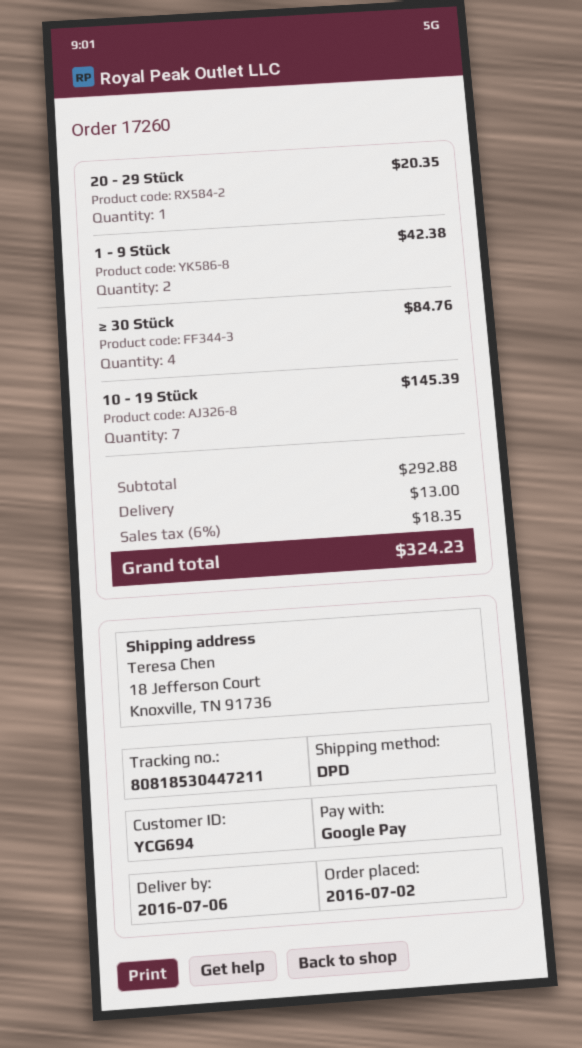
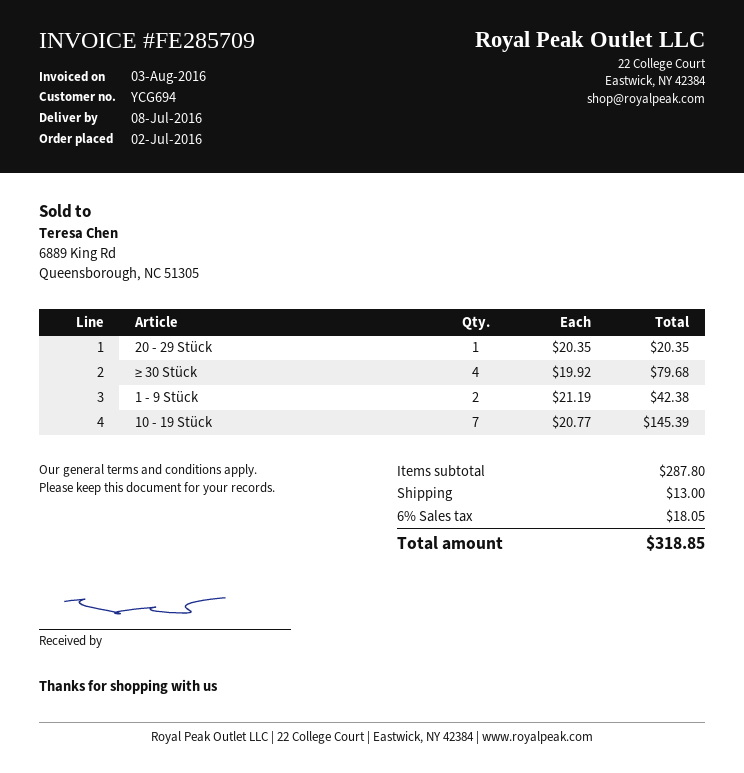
delivery date: 2016-07-06 -> 2016-07-08
≥ 30 Stück: 4 for 84.76 -> 4 for 79.68
subtotal: 292.88 -> 287.80
tax: 6% = 18.35 -> 6% = 18.05
total: 324.23 -> 318.85

